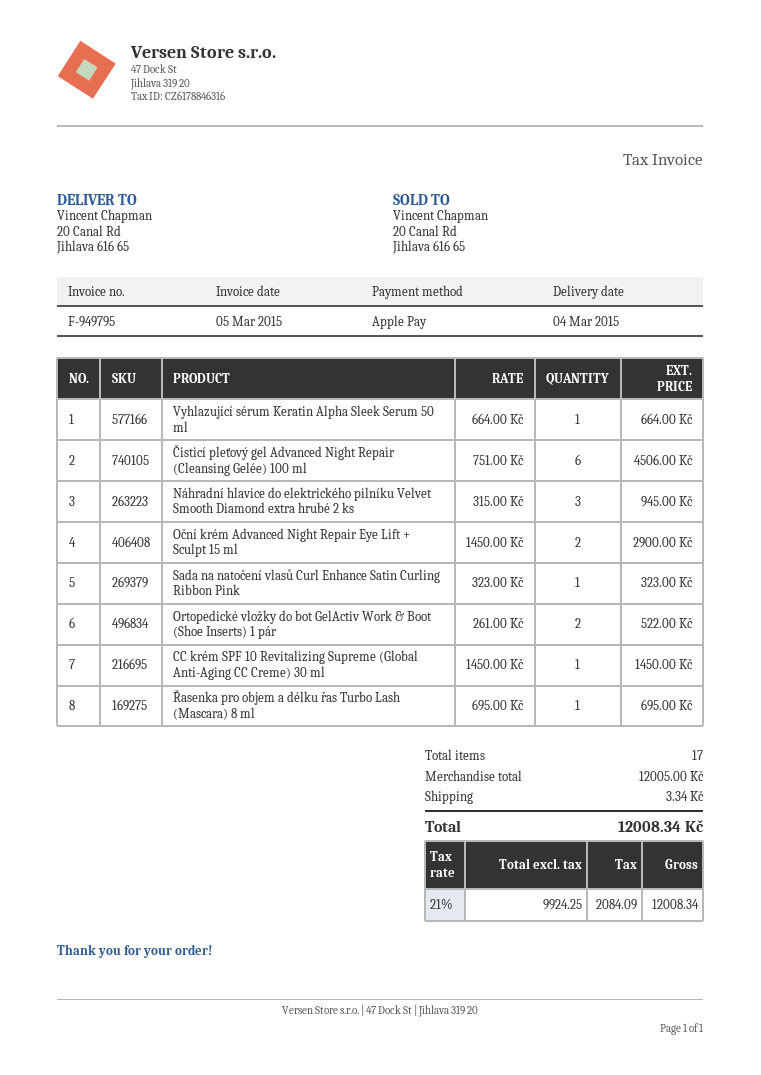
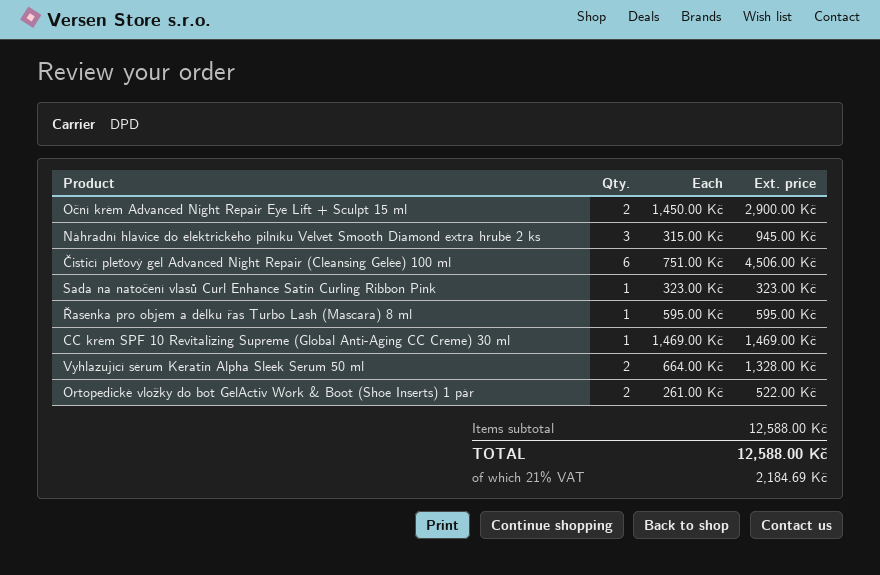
Vyhlazující sérum Keratin Alpha Sleek Serum 50 ml: 1 x 664.00 = 664.00 -> 2 x 664.00 = 1328.00
CC krém SPF 10 Revitalizing Supreme (Global Anti-Aging CC Creme) 30 ml: 1 x 1450.00 = 1450.00 -> 1 x 1469.00 = 1469.00
Řasenka pro objem a délku řas Turbo Lash (Mascara) 8 ml: 1 x 695.00 = 695.00 -> 1 x 595.00 = 595.00
subtotal: 12005.00 -> 12588.00
shipping: 3.34 -> none
tax: 21% = 2084.09 -> 21% = 2184.69
total: 12008.34 -> 12588.00

